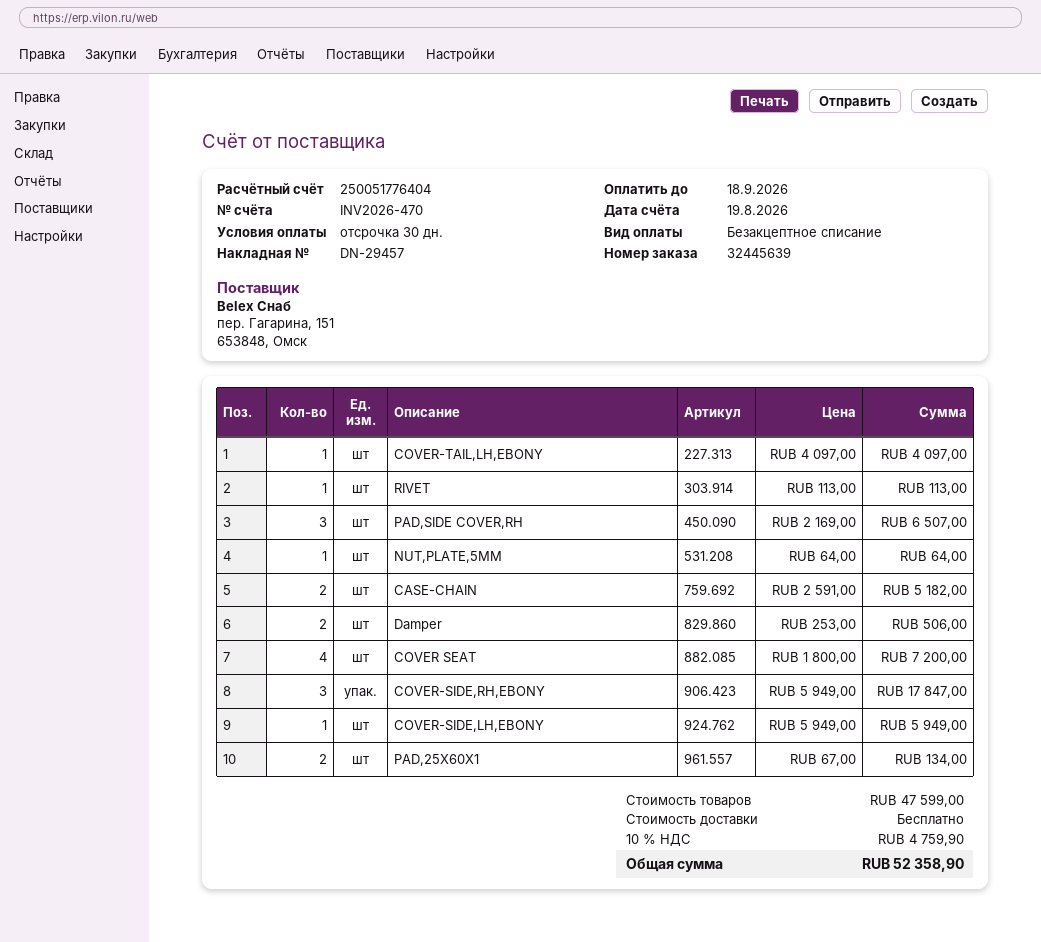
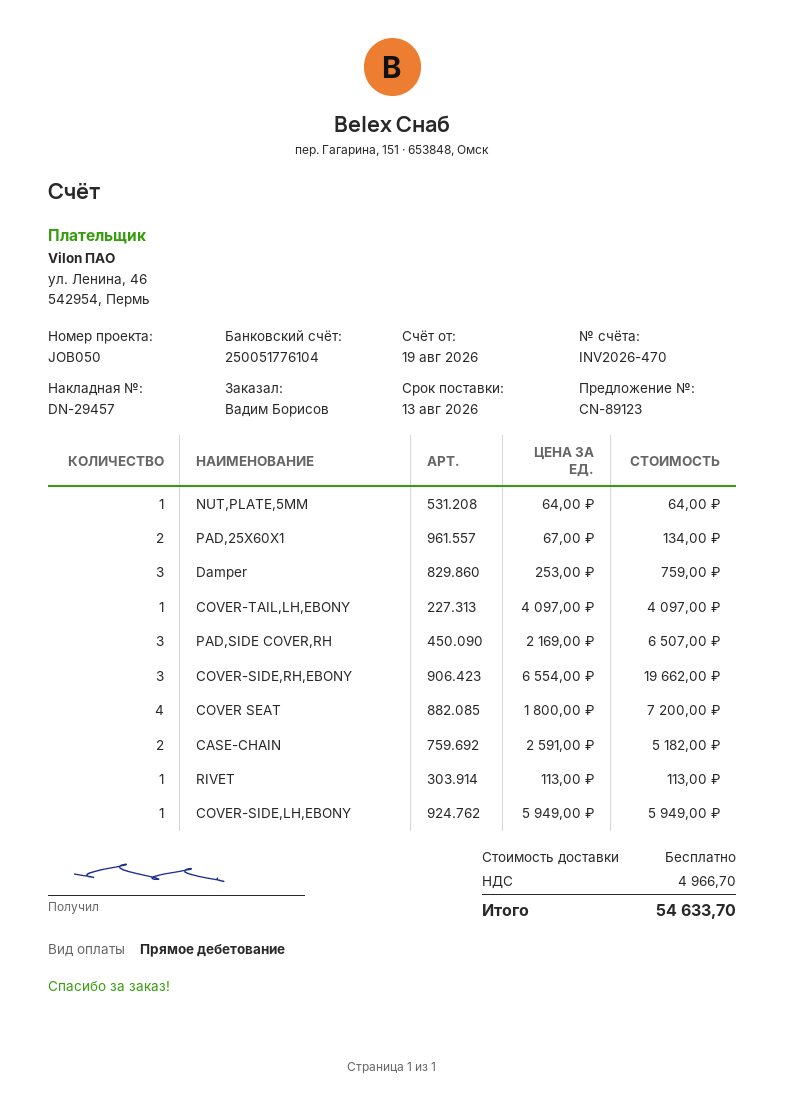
bank account: 250051776404 -> 250051776104
Damper: 2 x 253.00 = 506.00 -> 3 x 253.00 = 759.00
COVER-SIDE,RH,EBONY: 3 x 5949.00 = 17847.00 -> 3 x 6554.00 = 19662.00
tax: 4759.90 -> 4966.70
total: 52358.90 -> 54633.70

